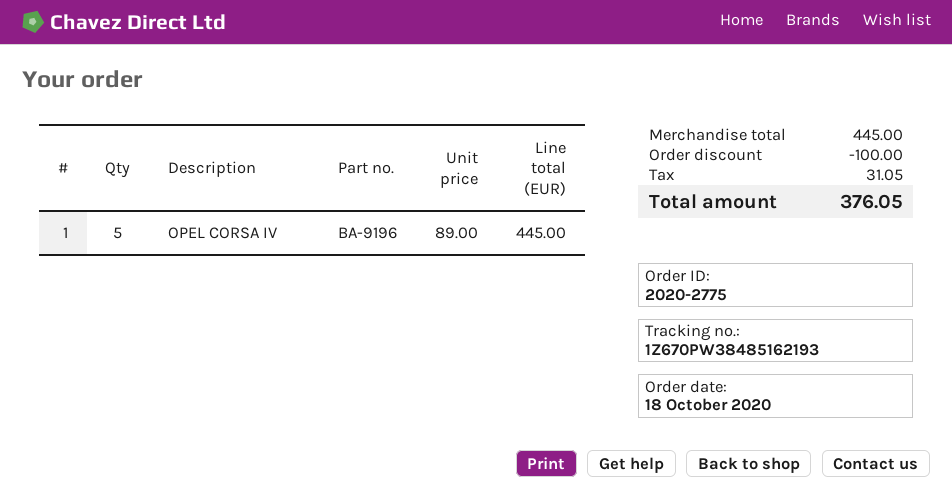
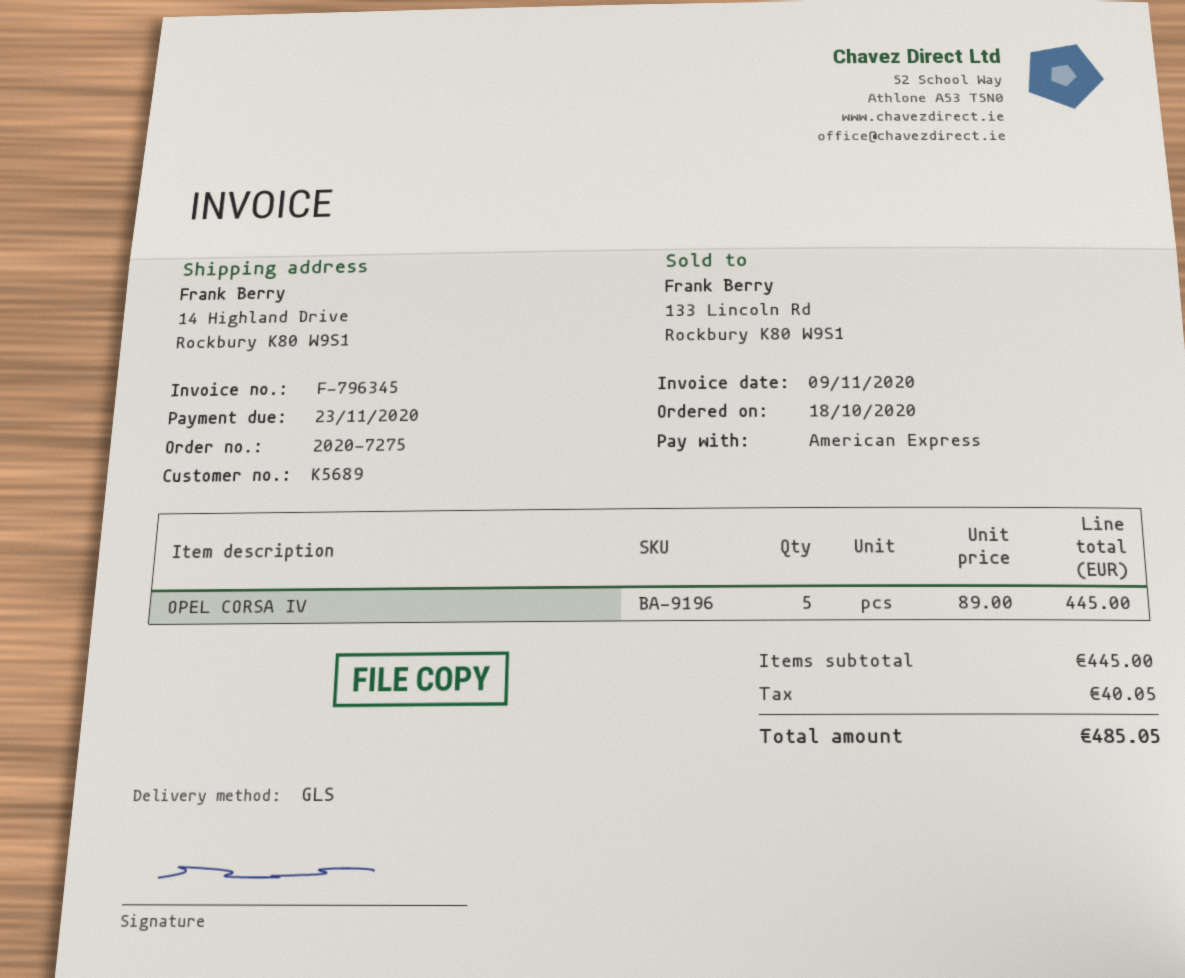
order number: 2020-2775 -> 2020-7275
discount: 100.00 -> none
tax: 31.05 -> 40.05
total: 376.05 -> 485.05

